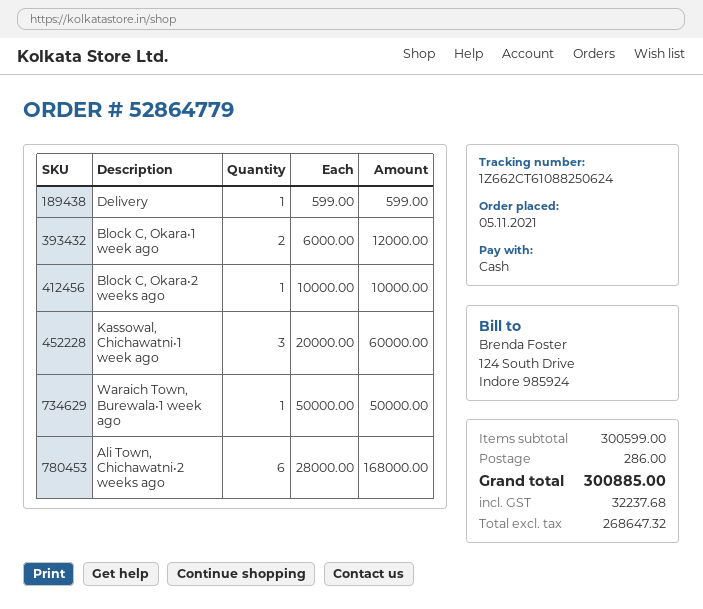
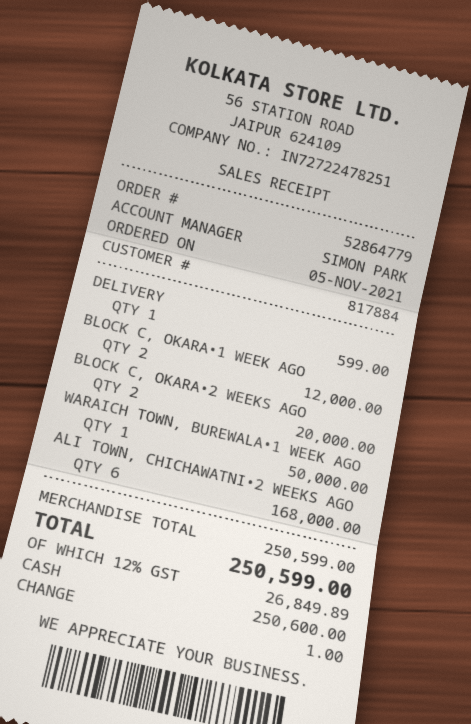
Block C, Okara•2 weeks ago: 1 for 10000.00 -> 2 for 20000.00
Kassowal, Chichawatni•1 week ago: 3 for 60000.00 -> none
subtotal: 300599.00 -> 250599.00
shipping: 286.00 -> none
tax: 32237.68 -> 26849.89
total: 300885.00 -> 250599.00

